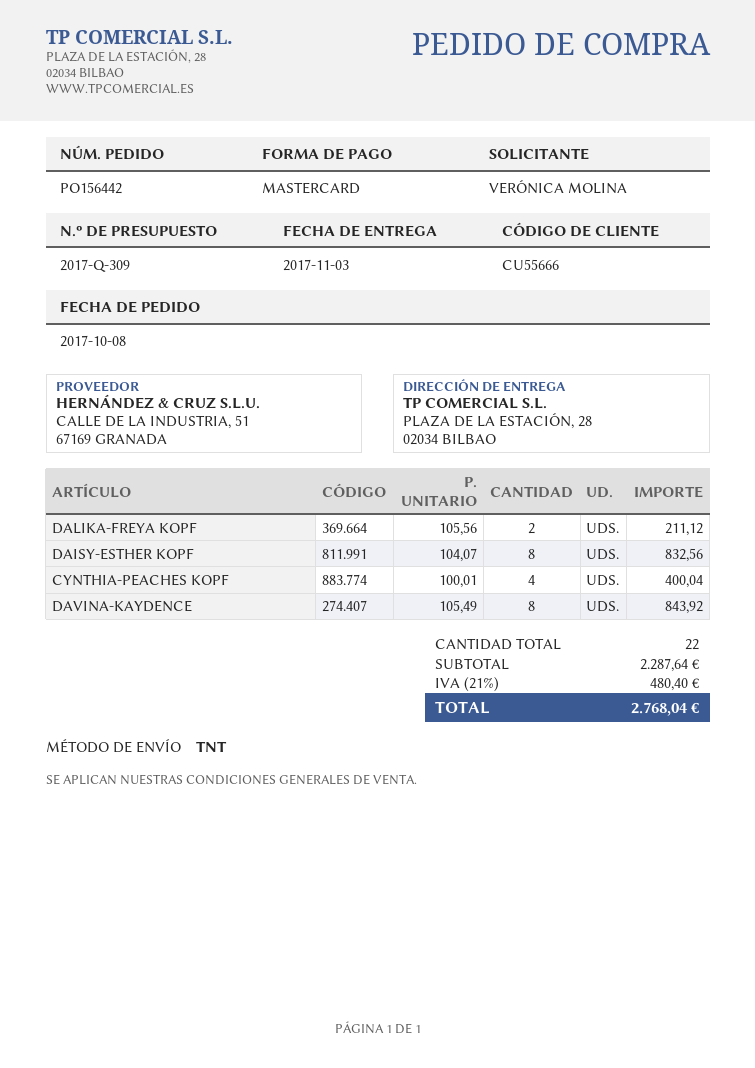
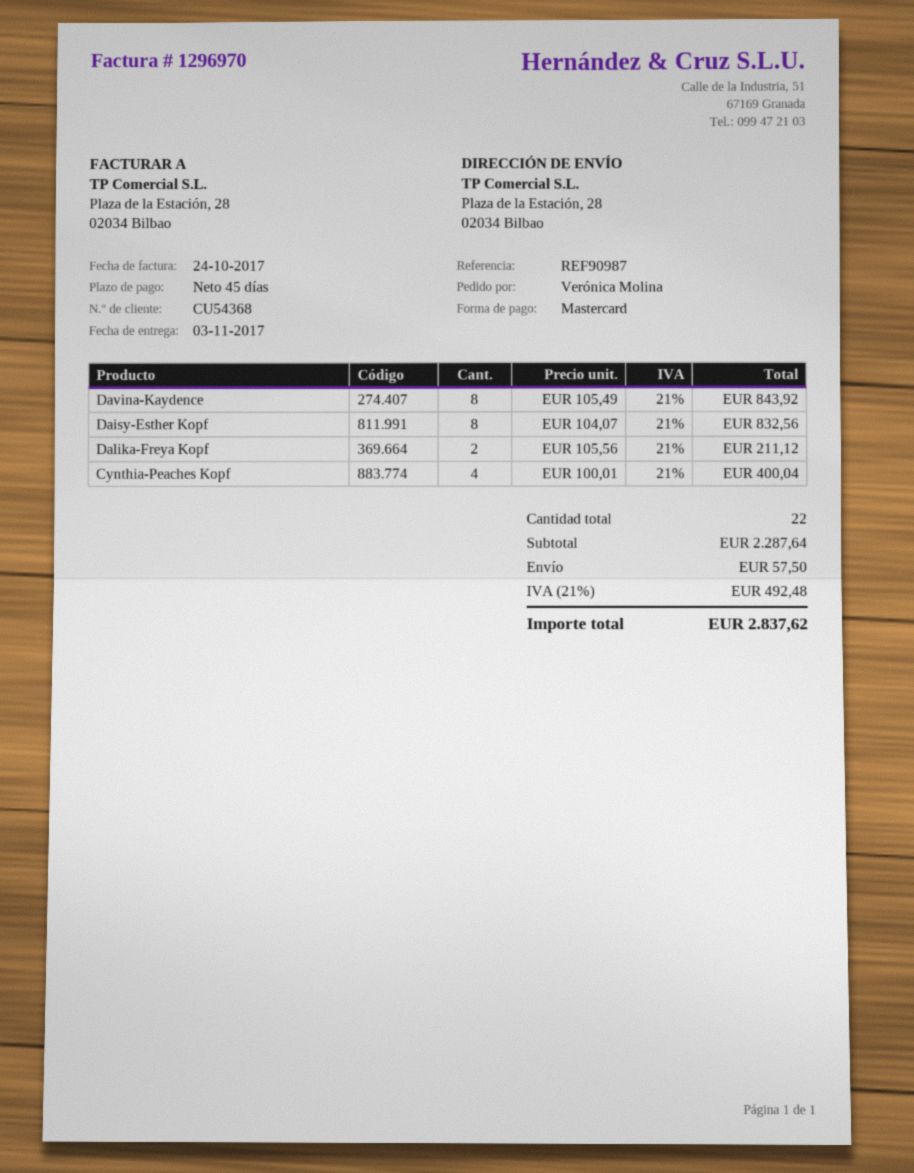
customer number: CU55666 -> CU54368
shipping: none -> 57.50
tax: 21% = 480.40 -> 21% = 492.48
total: 2768.04 -> 2837.62

